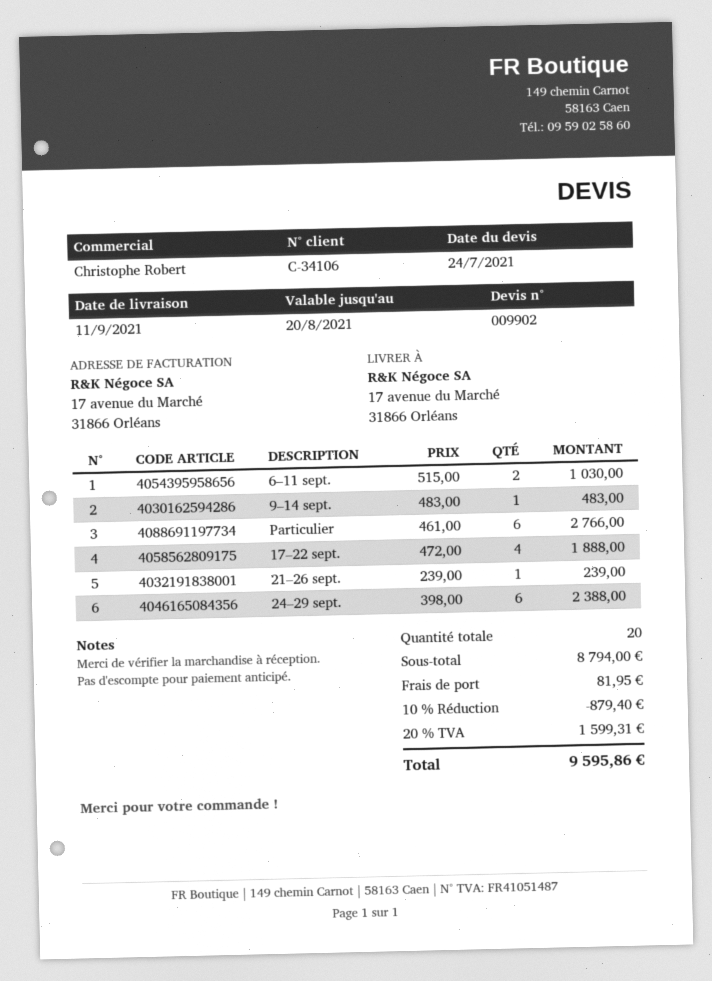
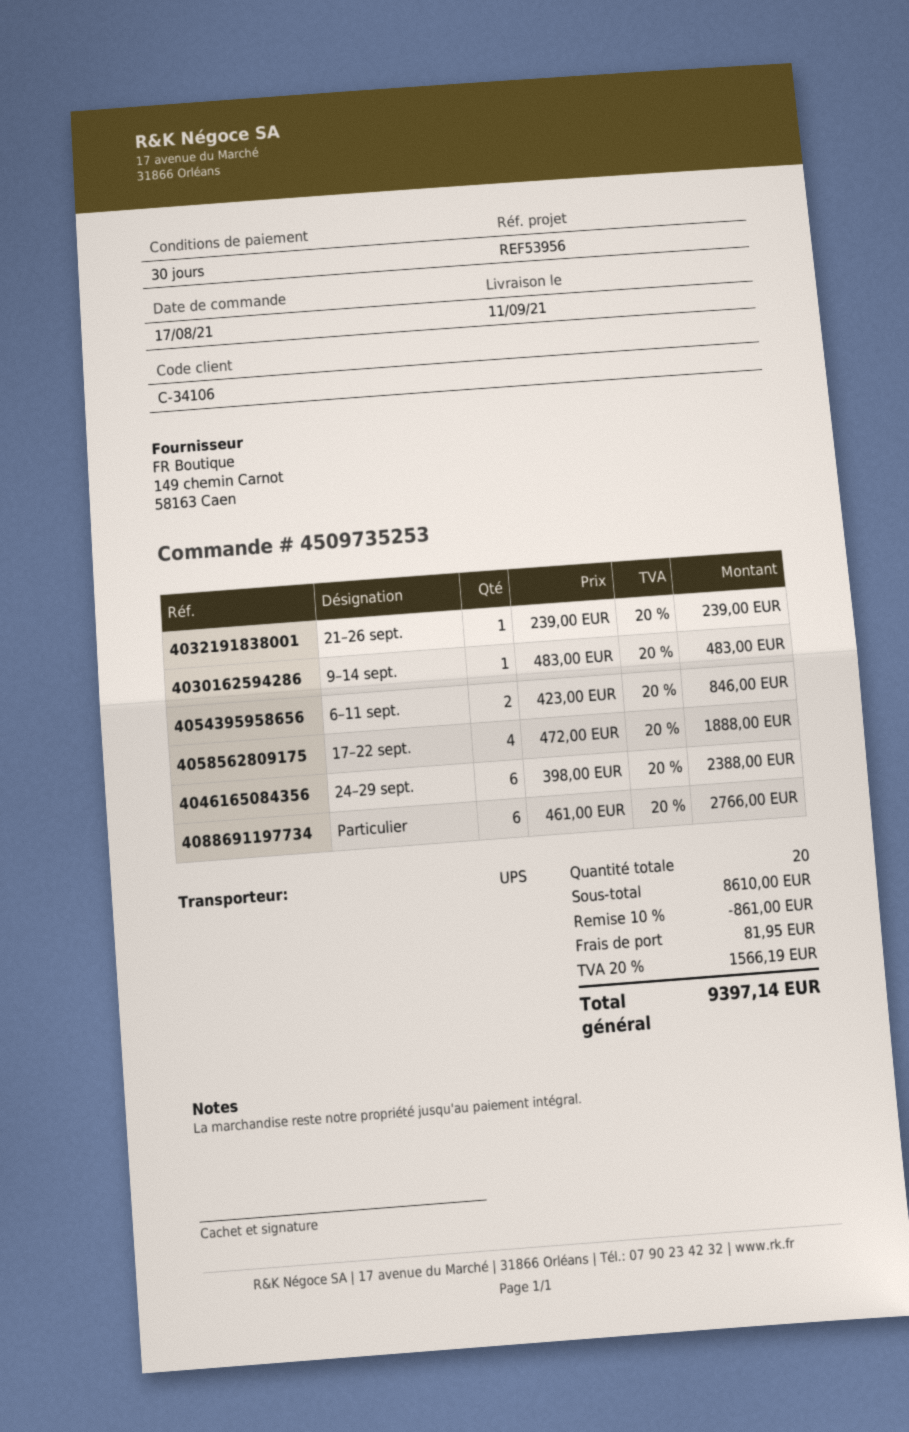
6–11 sept.: 2 x 515.00 = 1030.00 -> 2 x 423.00 = 846.00
subtotal: 8794.00 -> 8610.00
discount: 10% = 879.40 -> 10% = 861.00
tax: 20% = 1599.31 -> 20% = 1566.19
total: 9595.86 -> 9397.14

